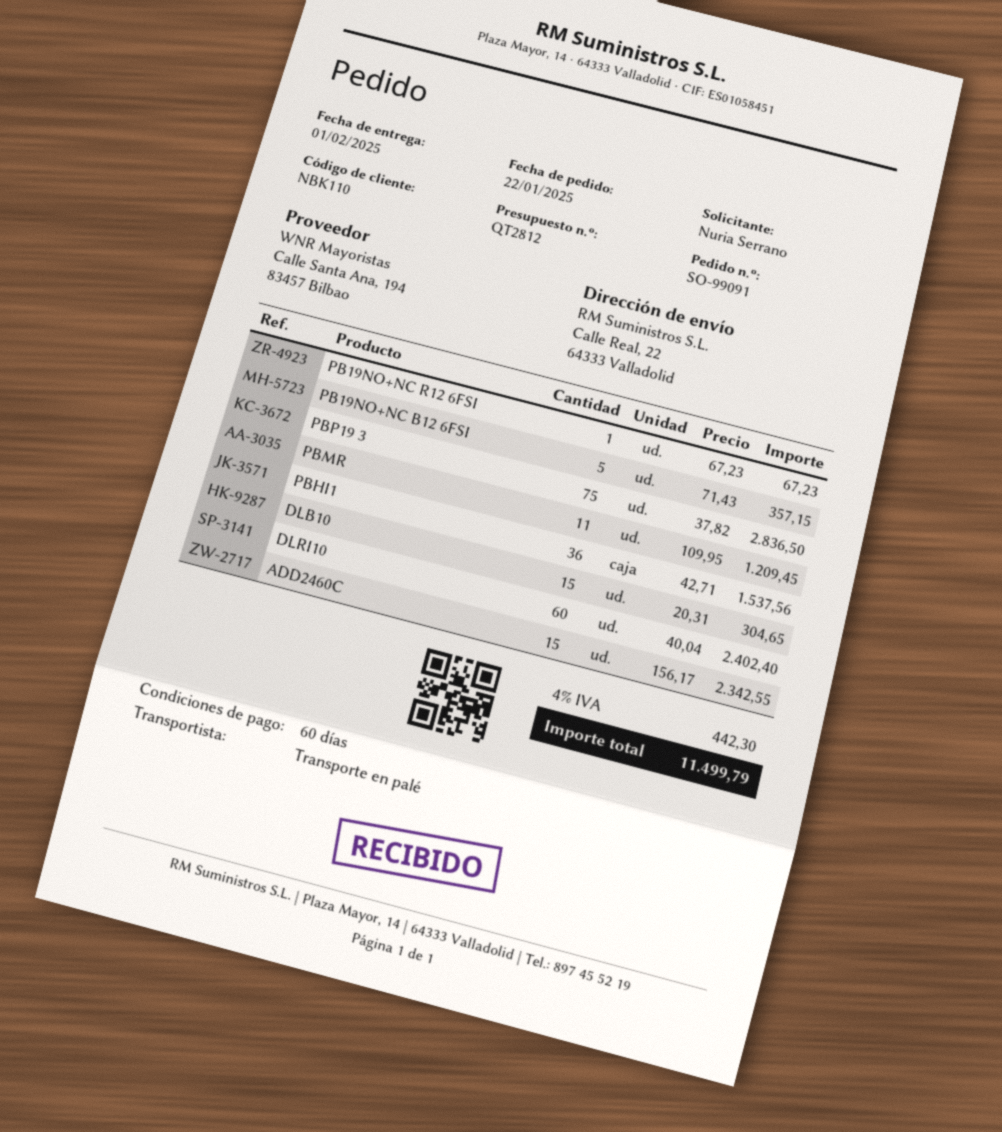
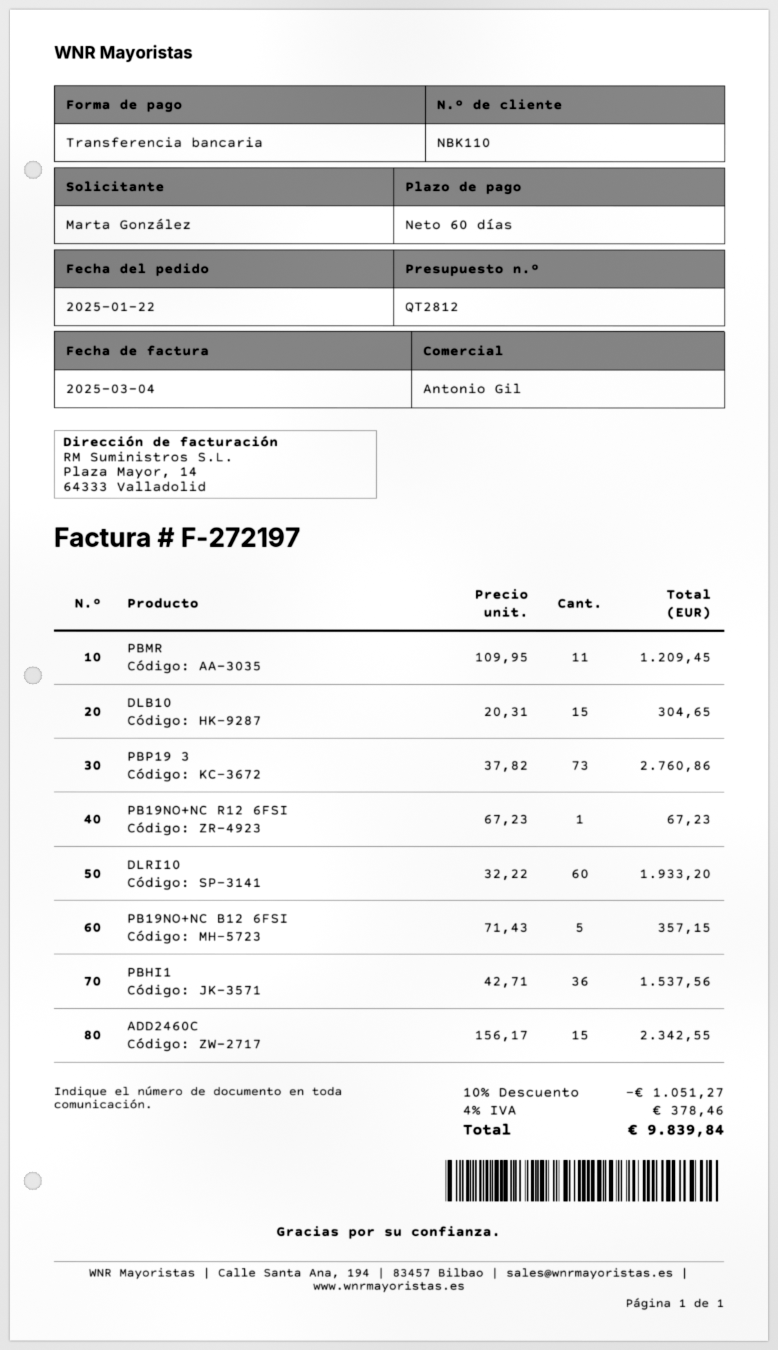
ordered by: Nuria Serrano -> Marta González
PBP19 3: 75 x 37.82 = 2836.50 -> 73 x 37.82 = 2760.86
DLRI10: 60 x 40.04 = 2402.40 -> 60 x 32.22 = 1933.20
discount: none -> 10% = 1051.27
tax: 4% = 442.30 -> 4% = 378.46
total: 11499.79 -> 9839.84

